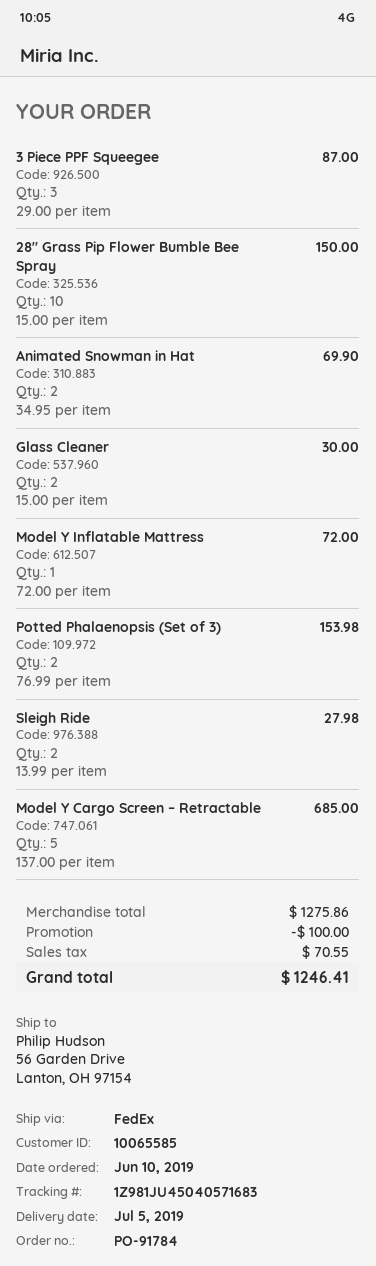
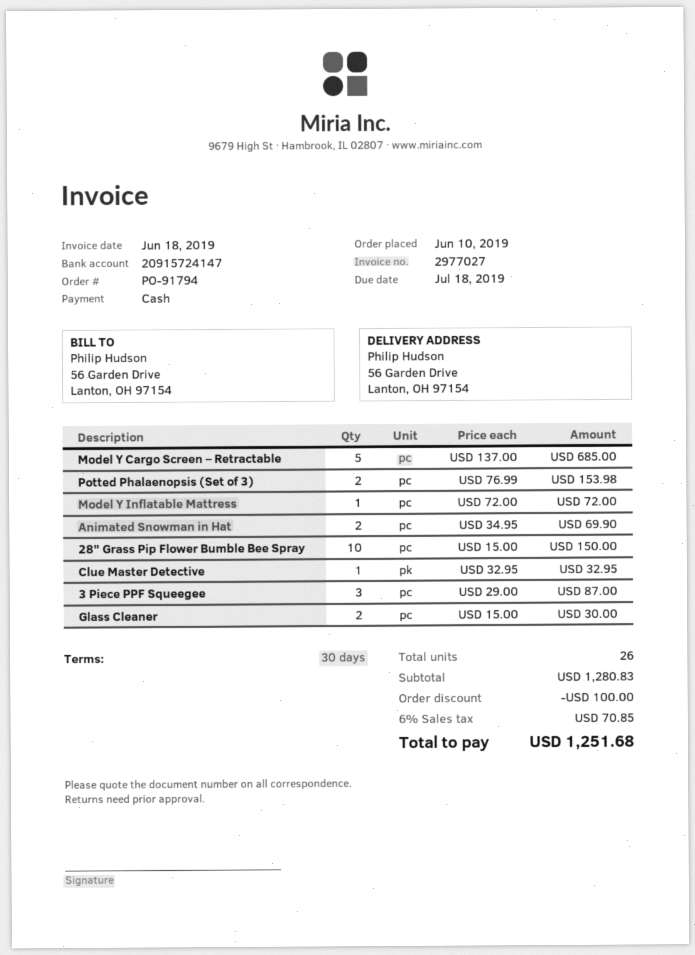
order number: PO-91784 -> PO-91794
Sleigh Ride: 2 x 13.99 = 27.98 -> none
Clue Master Detective: none -> 1 x 32.95 = 32.95
subtotal: 1275.86 -> 1280.83
tax: 70.55 -> 70.85
total: 1246.41 -> 1251.68

